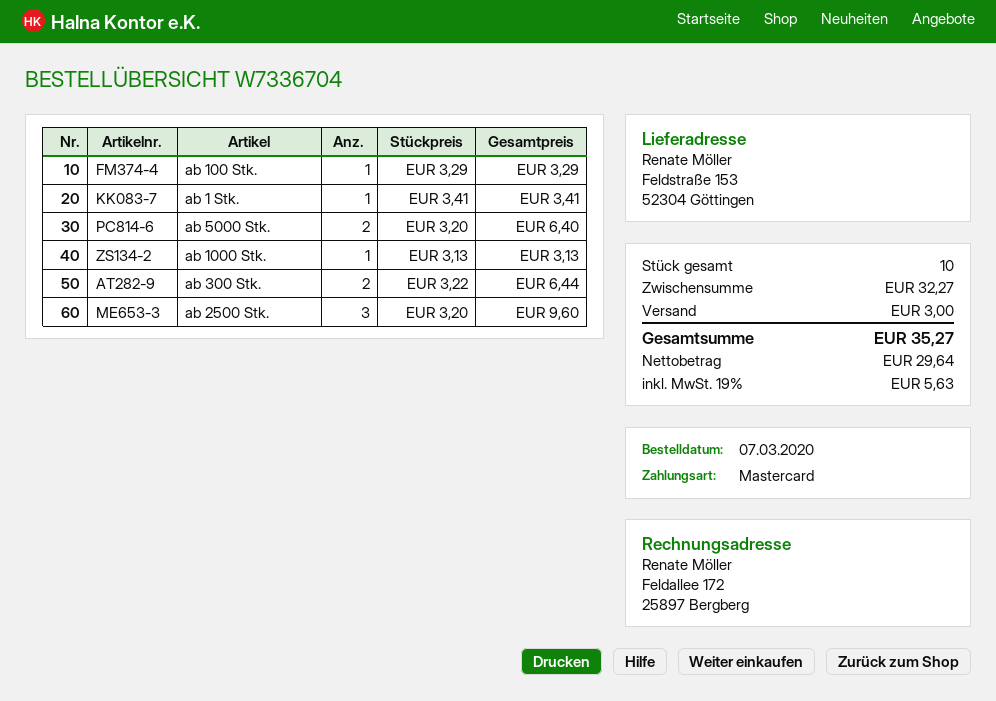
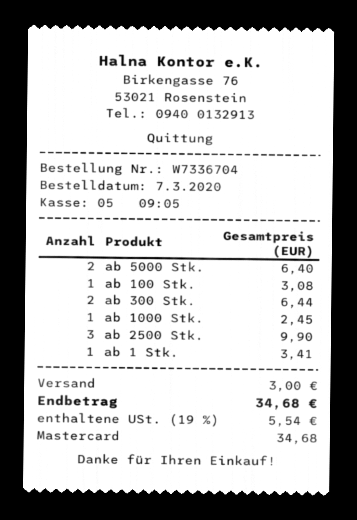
ab 100 Stk.: 1 for 3.29 -> 1 for 3.08
ab 1000 Stk.: 1 for 3.13 -> 1 for 2.45
ab 2500 Stk.: 3 for 9.60 -> 3 for 9.90
tax: 19% = 5.63 -> 19% = 5.54
total: 35.27 -> 34.68

